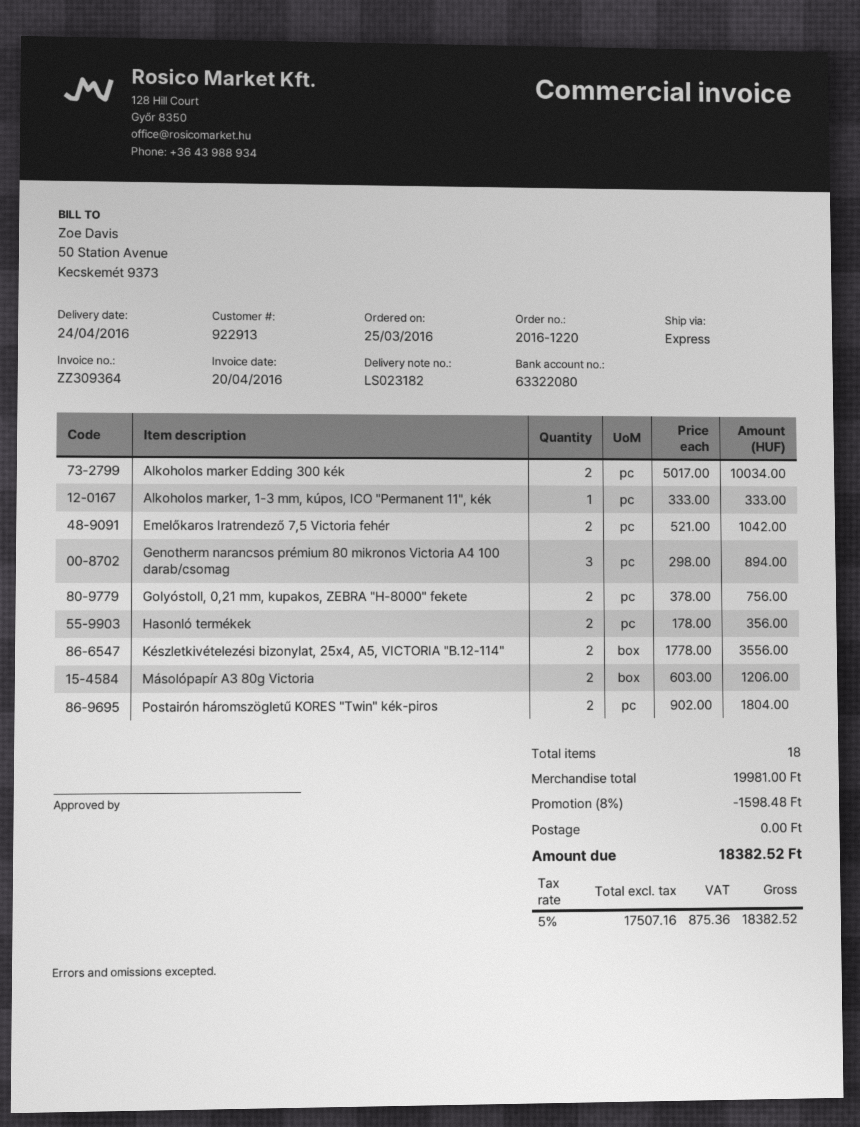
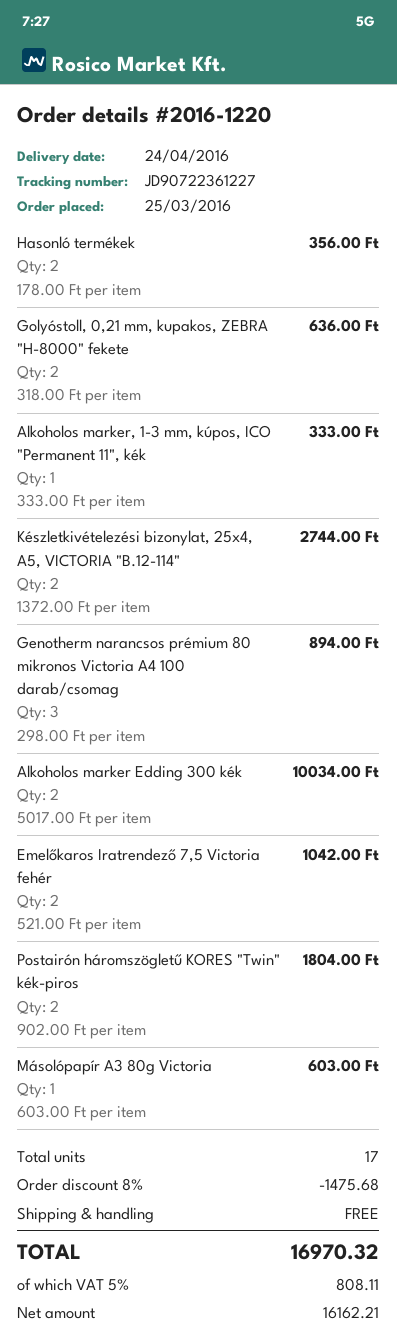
Golyóstoll, 0,21 mm, kupakos, ZEBRA "H-8000" fekete: 2 x 378.00 = 756.00 -> 2 x 318.00 = 636.00
Készletkivételezési bizonylat, 25x4, A5, VICTORIA "B.12-114": 2 x 1778.00 = 3556.00 -> 2 x 1372.00 = 2744.00
Másolópapír A3 80g Victoria: 2 x 603.00 = 1206.00 -> 1 x 603.00 = 603.00
total quantity: 18 -> 17
discount: 8% = 1598.48 -> 8% = 1475.68
net: 17507.16 -> 16162.21
tax: 5% = 875.36 -> 5% = 808.11
total: 18382.52 -> 16970.32

